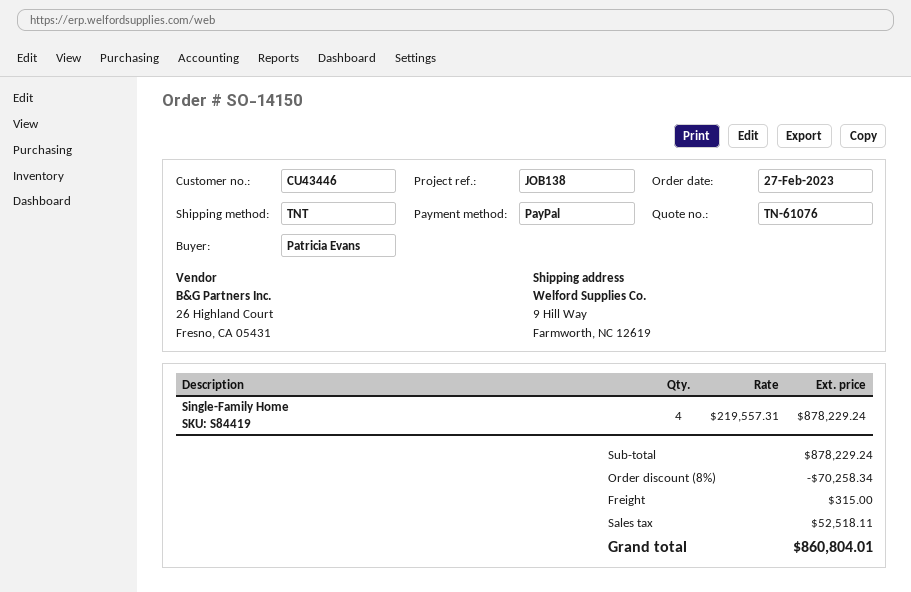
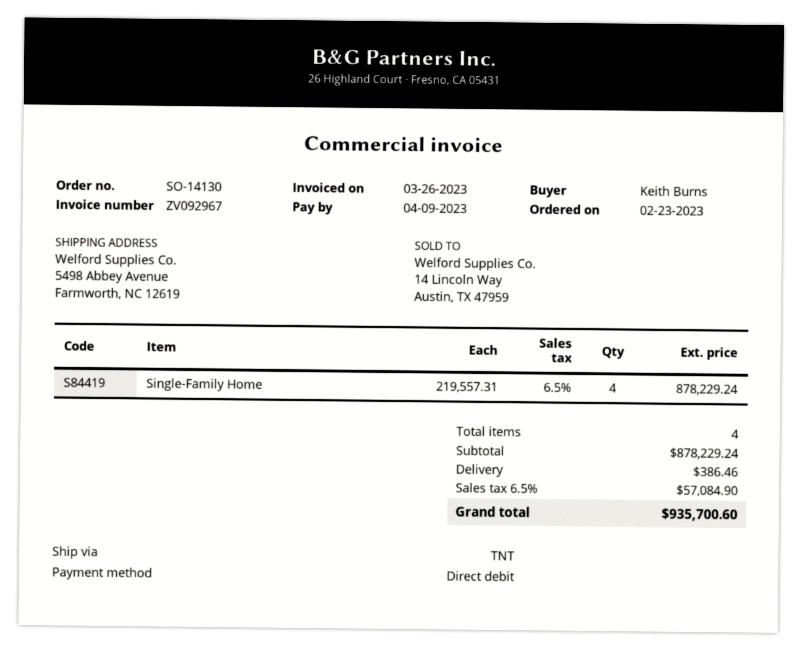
order number: SO-14150 -> SO-14130
order date: 2023-02-27 -> 2023-02-23
ordered by: Patricia Evans -> Keith Burns
payment method: PayPal -> direct debit
ship to: 9 Hill Way, Farmworth, NC 12619 -> 5498 Abbey Avenue, Farmworth, NC 12619
discount: 8% = 70258.34 -> none
shipping: 315.00 -> 386.46
tax: 52518.11 -> 57084.90
total: 860804.01 -> 935700.60

